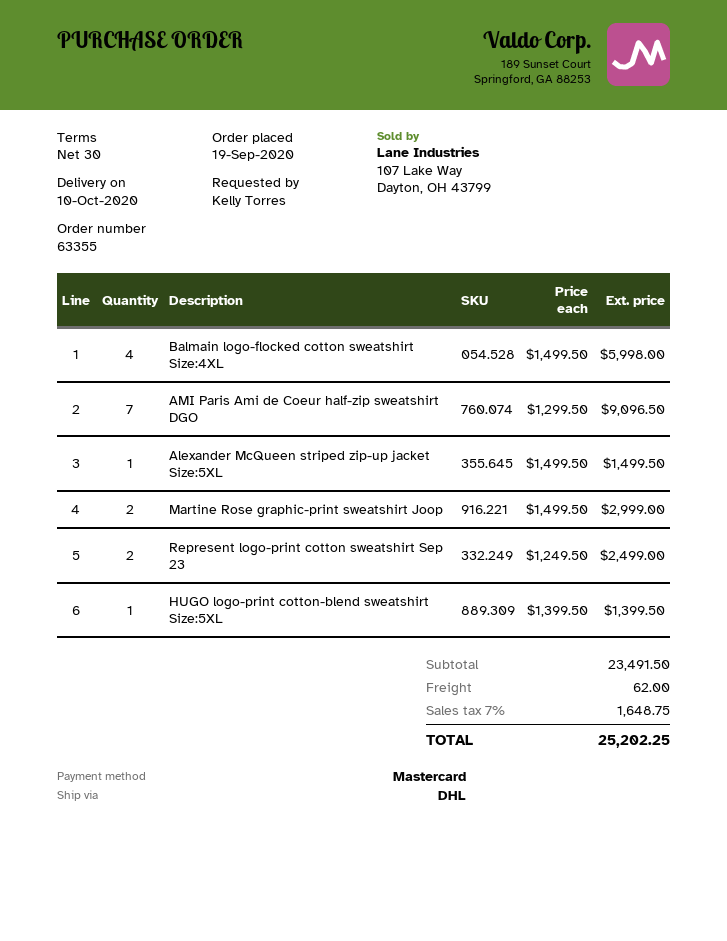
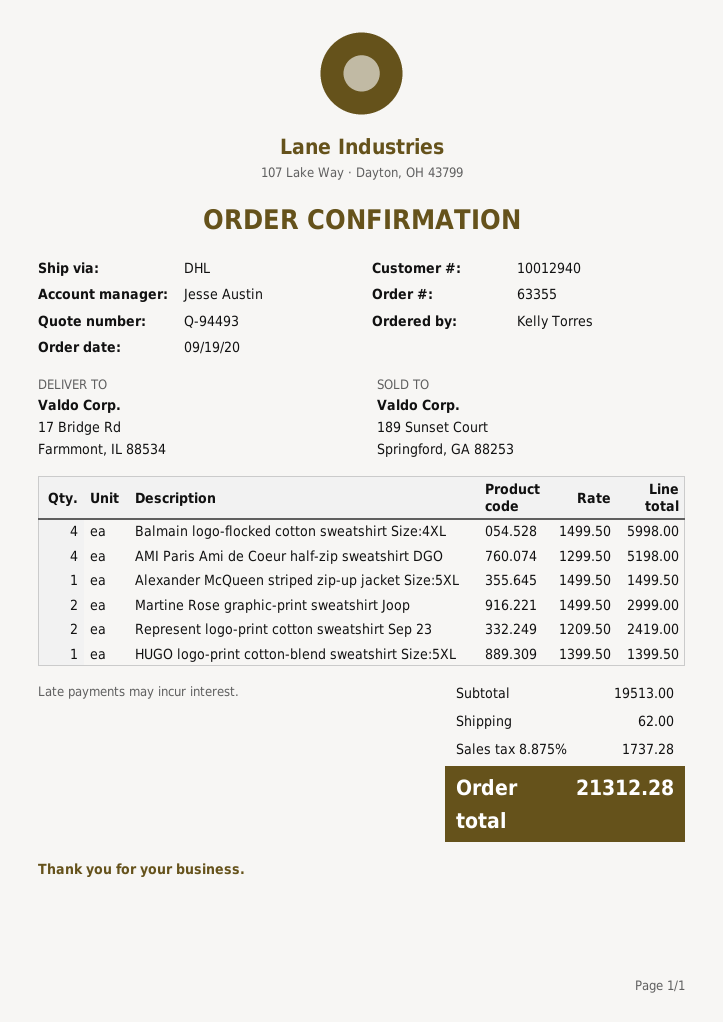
AMI Paris Ami de Coeur half-zip sweatshirt DGO: 7 x 1299.50 = 9096.50 -> 4 x 1299.50 = 5198.00
Represent logo-print cotton sweatshirt Sep 23: 2 x 1249.50 = 2499.00 -> 2 x 1209.50 = 2419.00
subtotal: 23491.50 -> 19513.00
tax: 7% = 1648.75 -> 8.875% = 1737.28
total: 25202.25 -> 21312.28

